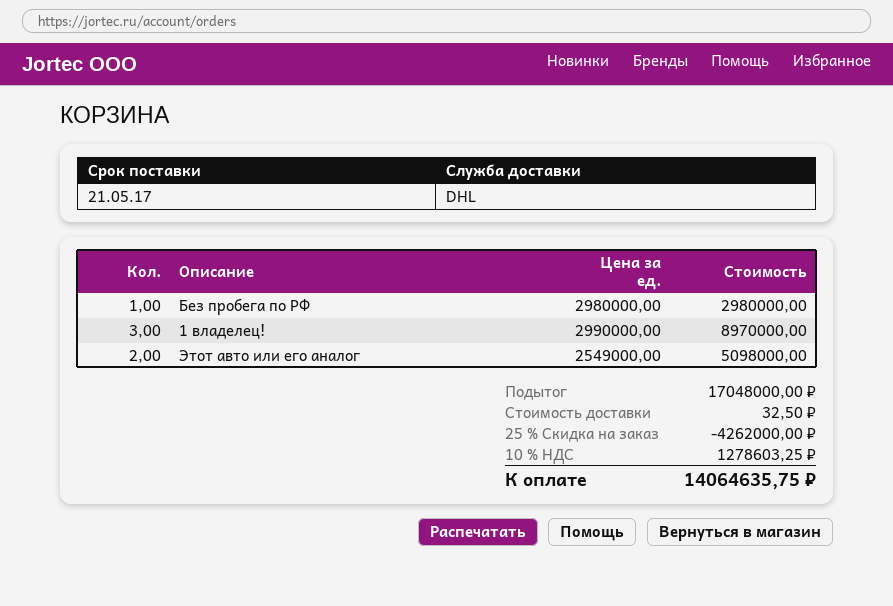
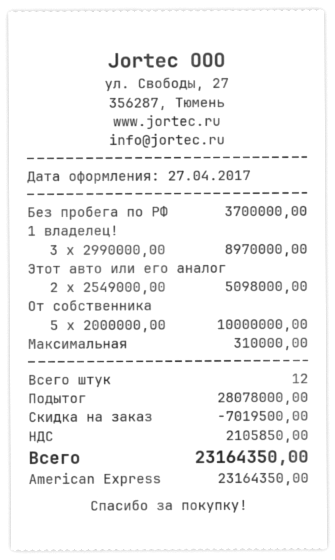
Без пробега по РФ: 1 x 2980000.00 = 2980000.00 -> 1 x 3700000.00 = 3700000.00
От собственника: none -> 5 x 2000000.00 = 10000000.00
Максимальная: none -> 1 x 310000.00 = 310000.00
subtotal: 17048000.00 -> 28078000.00
discount: 4262000.00 -> 7019500.00
shipping: 32.50 -> none
tax: 1278603.25 -> 2105850.00
total: 14064635.75 -> 23164350.00

